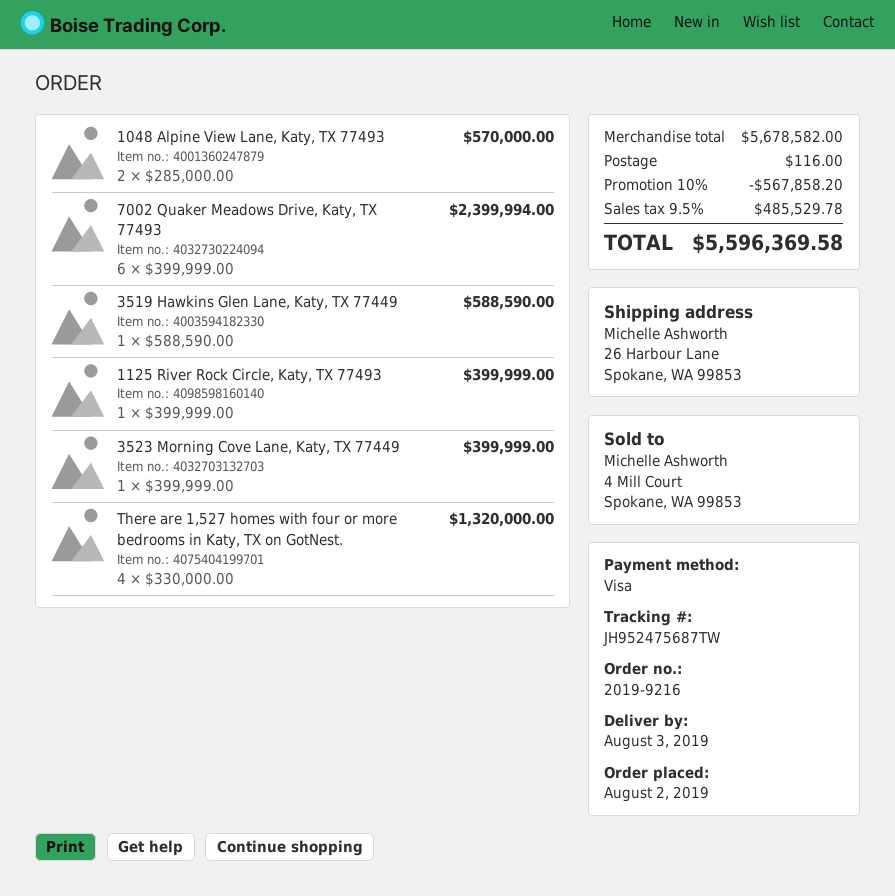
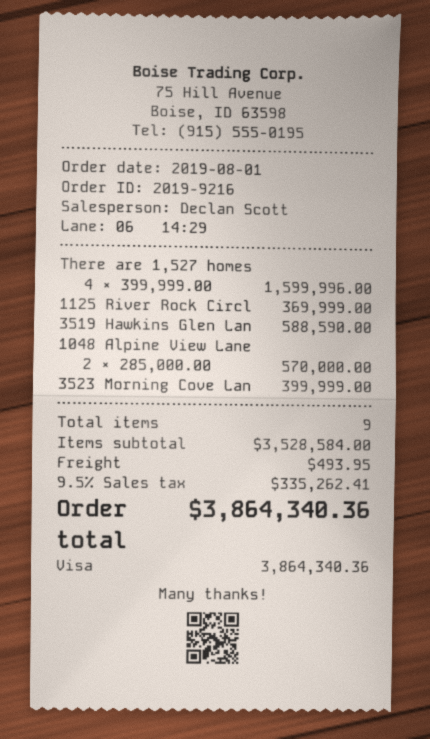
order date: 2019-08-02 -> 2019-08-01
7002 Quaker Meadows Drive, Katy, TX 77493: 6 x 399999.00 = 2399994.00 -> none
1125 River Rock Circle, Katy, TX 77493: 1 x 399999.00 = 399999.00 -> 1 x 369999.00 = 369999.00
There are 1,527 homes with four or more bedrooms in Katy, TX on GotNest.: 4 x 330000.00 = 1320000.00 -> 4 x 399999.00 = 1599996.00
subtotal: 5678582.00 -> 3528584.00
discount: 10% = 567858.20 -> none
shipping: 116.00 -> 493.95
tax: 9.5% = 485529.78 -> 9.5% = 335262.41
total: 5596369.58 -> 3864340.36

